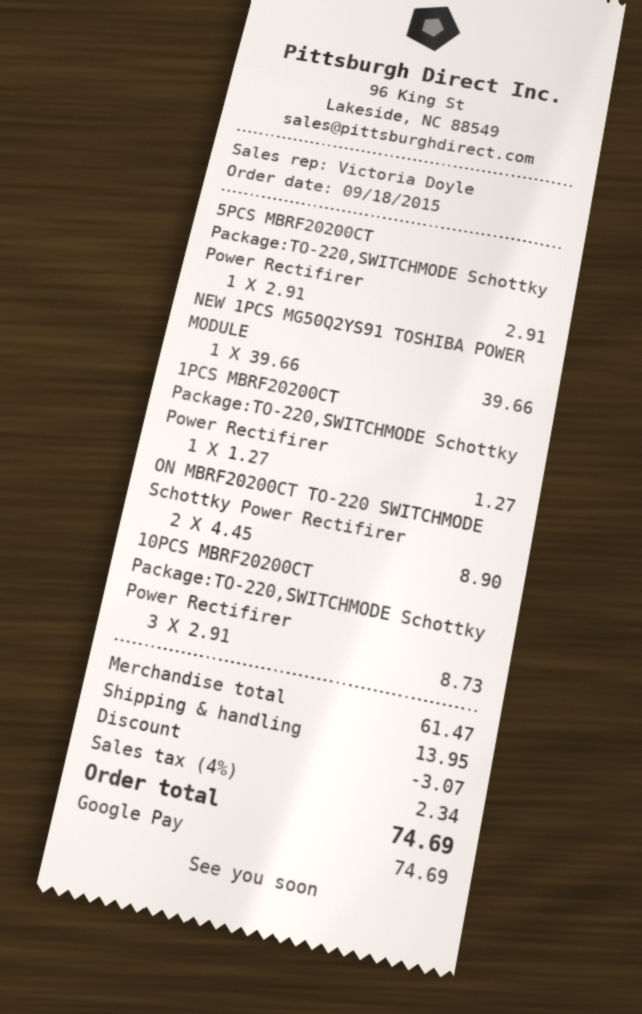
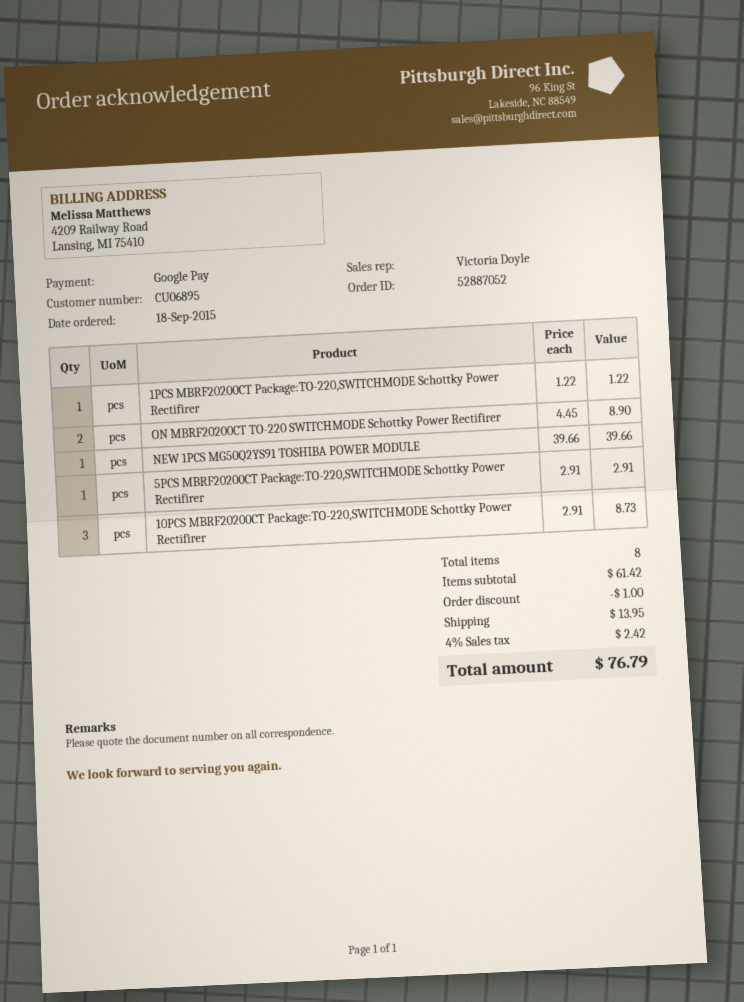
1PCS MBRF20200CT Package:TO-220,SWITCHMODE Schottky Power Rectifirer: 1 x 1.27 = 1.27 -> 1 x 1.22 = 1.22
subtotal: 61.47 -> 61.42
discount: 3.07 -> 1.00
tax: 4% = 2.34 -> 4% = 2.42
total: 74.69 -> 76.79

